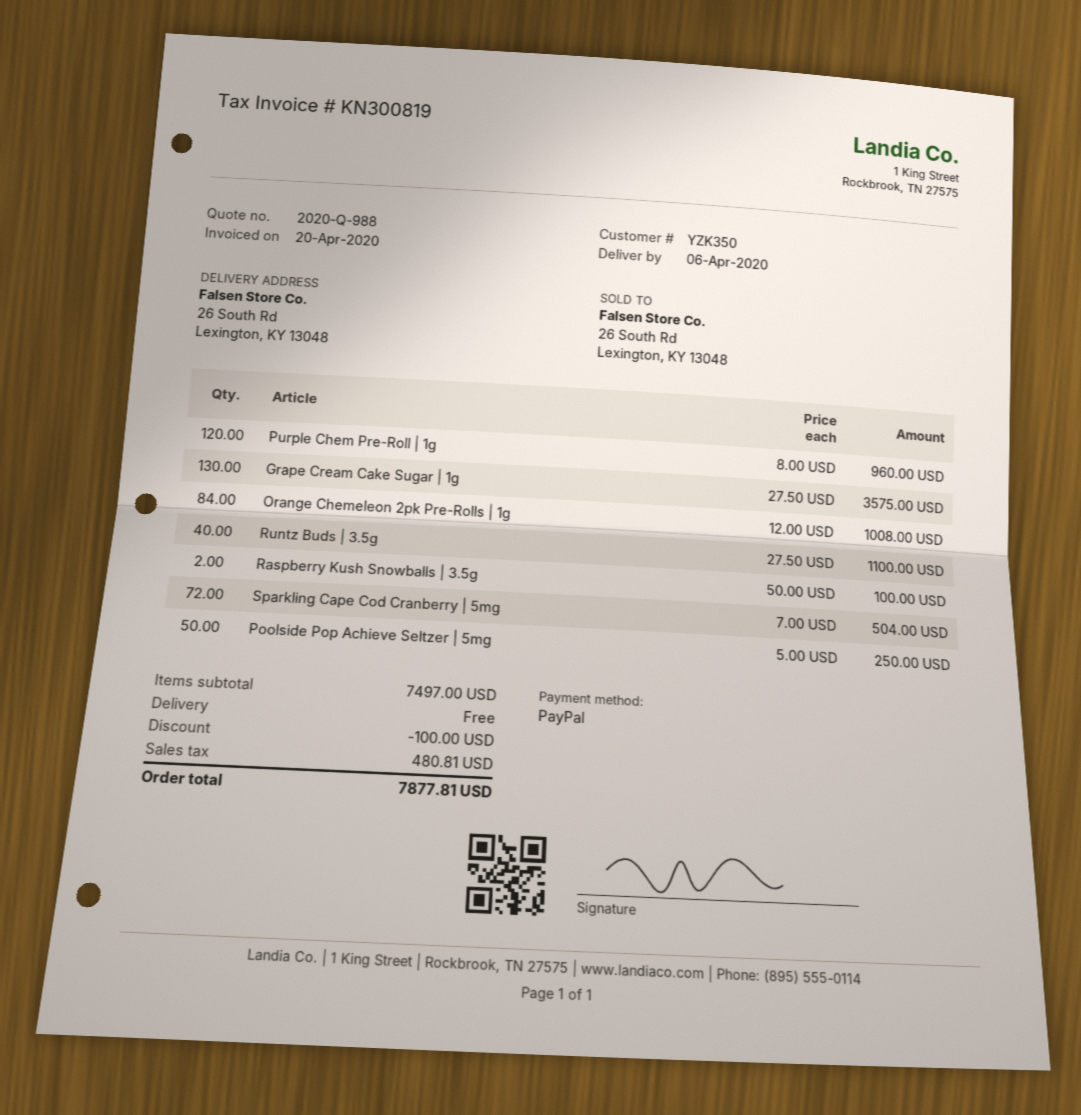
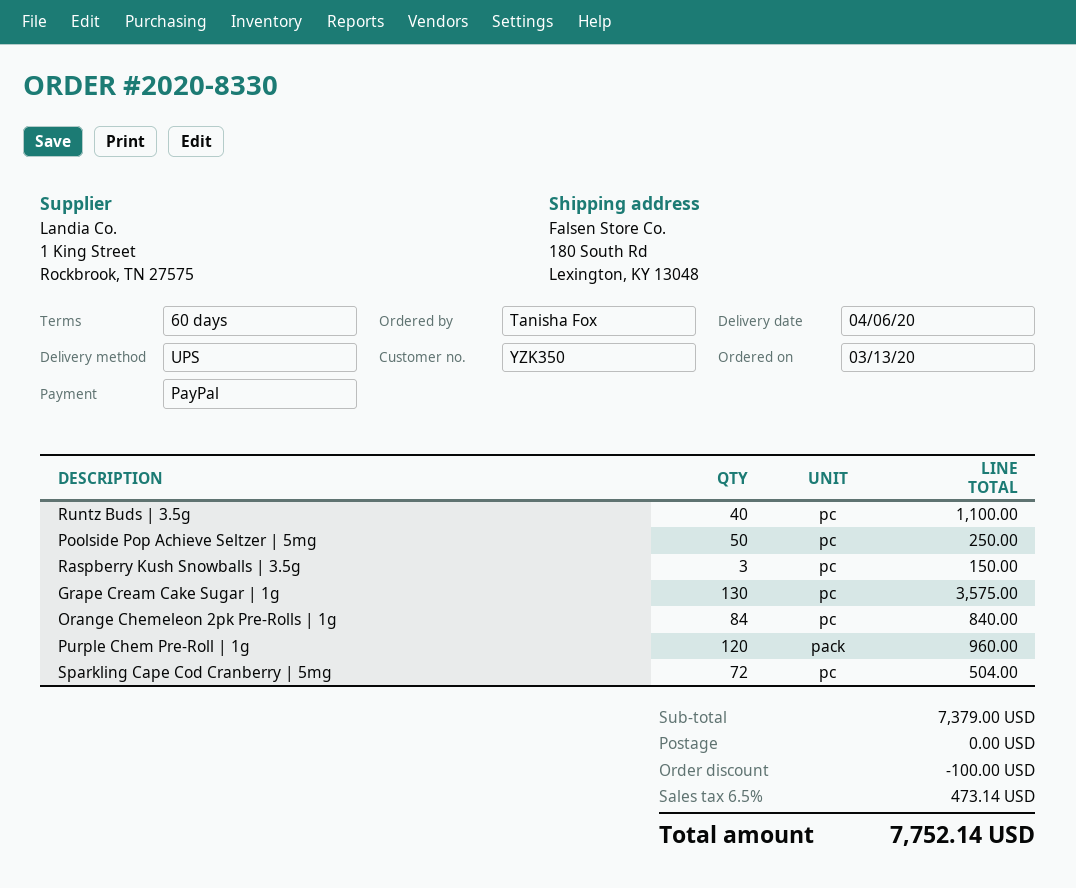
ship to: 26 South Rd, Lexington, KY 13048 -> 180 South Rd, Lexington, KY 13048
Orange Chemeleon 2pk Pre-Rolls | 1g: 84 for 1008.00 -> 84 for 840.00
Raspberry Kush Snowballs | 3.5g: 2 for 100.00 -> 3 for 150.00
subtotal: 7497.00 -> 7379.00
tax: 480.81 -> 473.14
total: 7877.81 -> 7752.14

